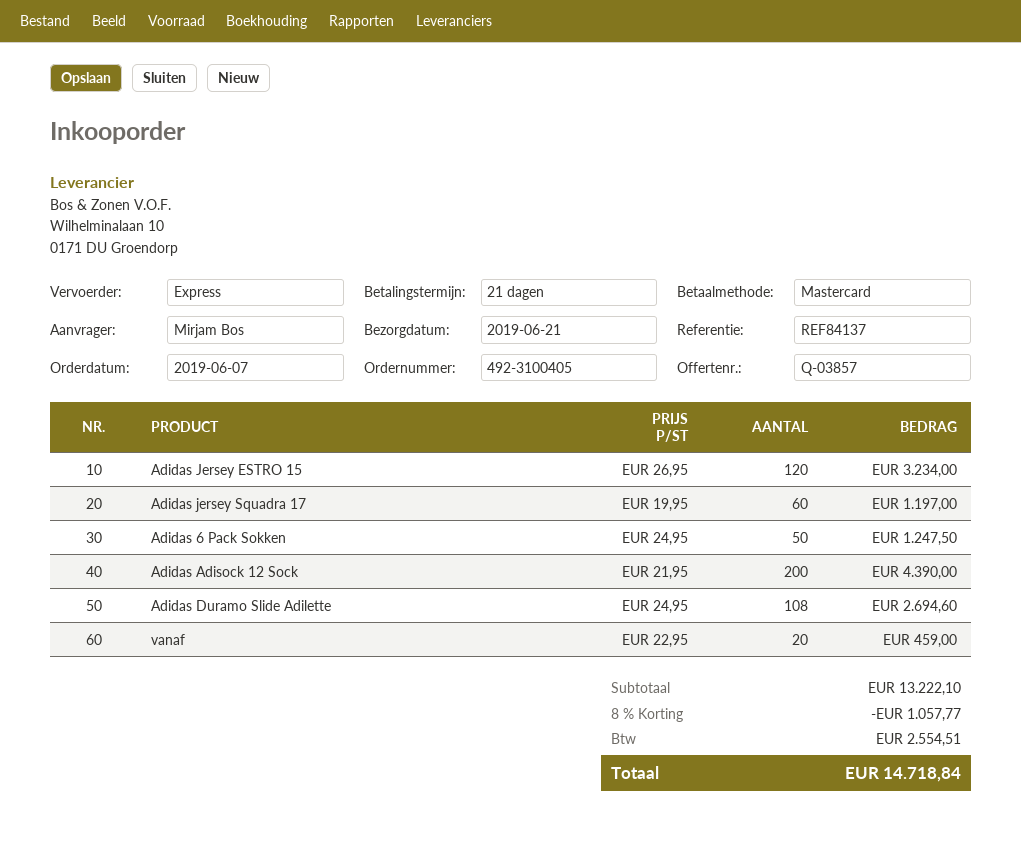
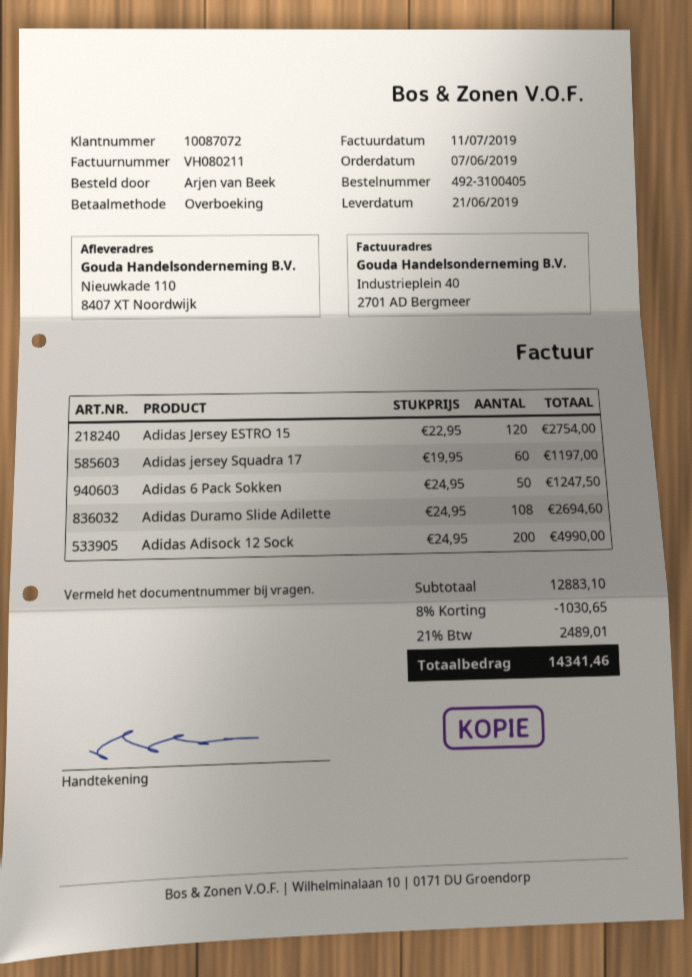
ordered by: Mirjam Bos -> Arjen van Beek
payment method: Mastercard -> bank transfer
Adidas Jersey ESTRO 15: 120 x 26.95 = 3234.00 -> 120 x 22.95 = 2754.00
Adidas Adisock 12 Sock: 200 x 21.95 = 4390.00 -> 200 x 24.95 = 4990.00
vanaf: 20 x 22.95 = 459.00 -> none
subtotal: 13222.10 -> 12883.10
discount: 8% = 1057.77 -> 8% = 1030.65
tax: 2554.51 -> 2489.01
total: 14718.84 -> 14341.46

